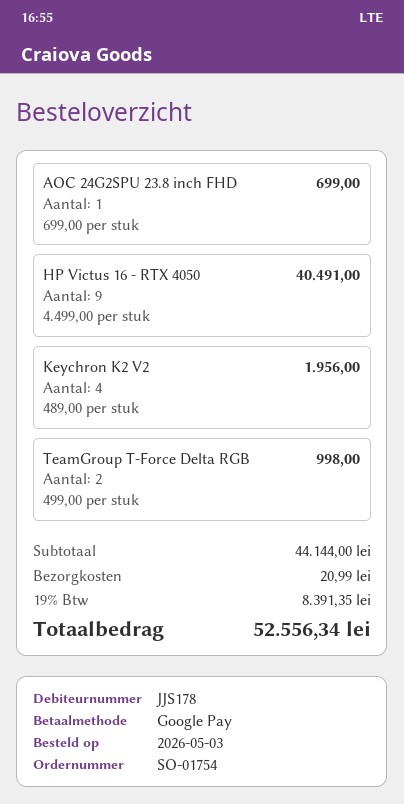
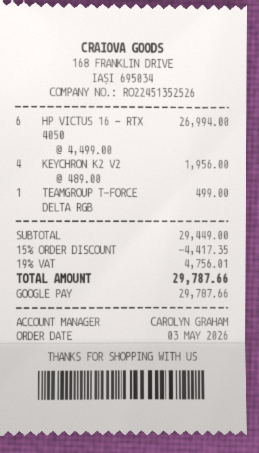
AOC 24G2SPU 23.8 inch FHD: 1 x 699.00 = 699.00 -> none
HP Victus 16 - RTX 4050: 9 x 4499.00 = 40491.00 -> 6 x 4499.00 = 26994.00
TeamGroup T-Force Delta RGB: 2 x 499.00 = 998.00 -> 1 x 499.00 = 499.00
subtotal: 44144.00 -> 29449.00
discount: none -> 15% = 4417.35
shipping: 20.99 -> none
tax: 19% = 8391.35 -> 19% = 4756.01
total: 52556.34 -> 29787.66

